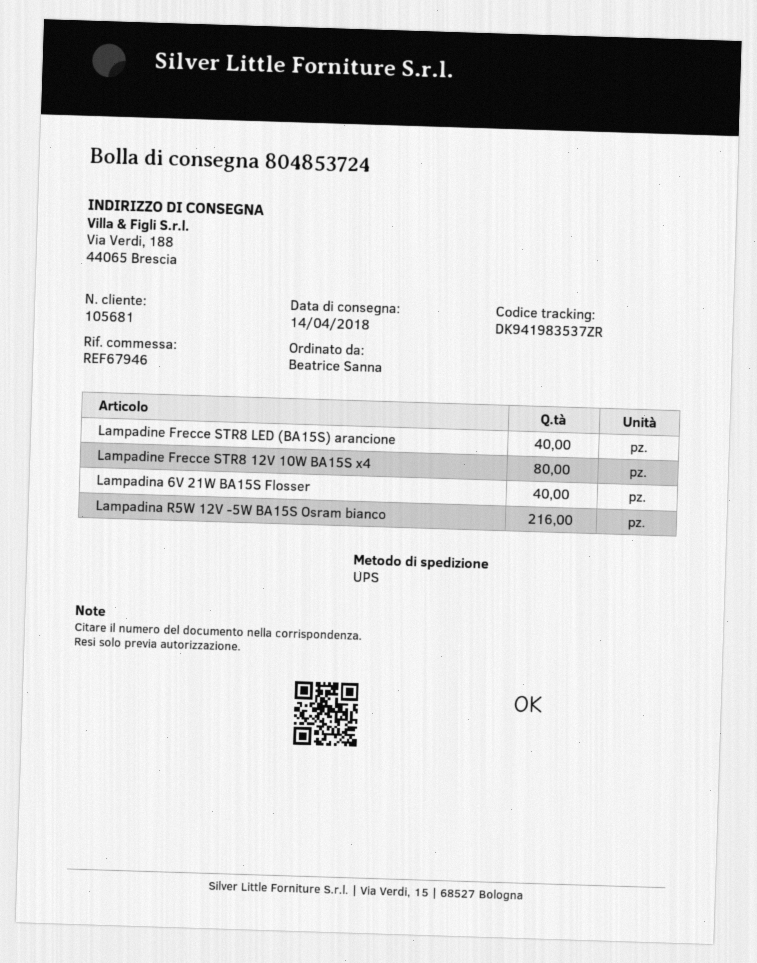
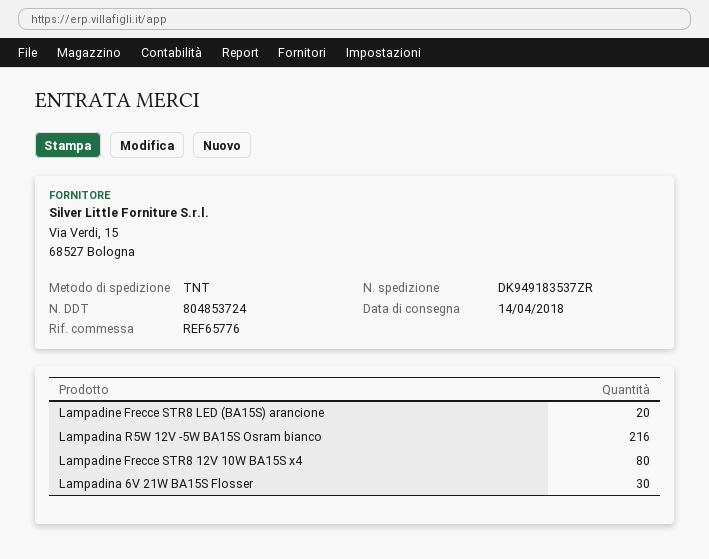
reference: REF67946 -> REF65776
shipping method: UPS -> TNT
tracking number: DK941983537ZR -> DK949183537ZR
Lampadine Frecce STR8 LED (BA15S) arancione: 40 -> 20
Lampadina 6V 21W BA15S Flosser: 40 -> 30

